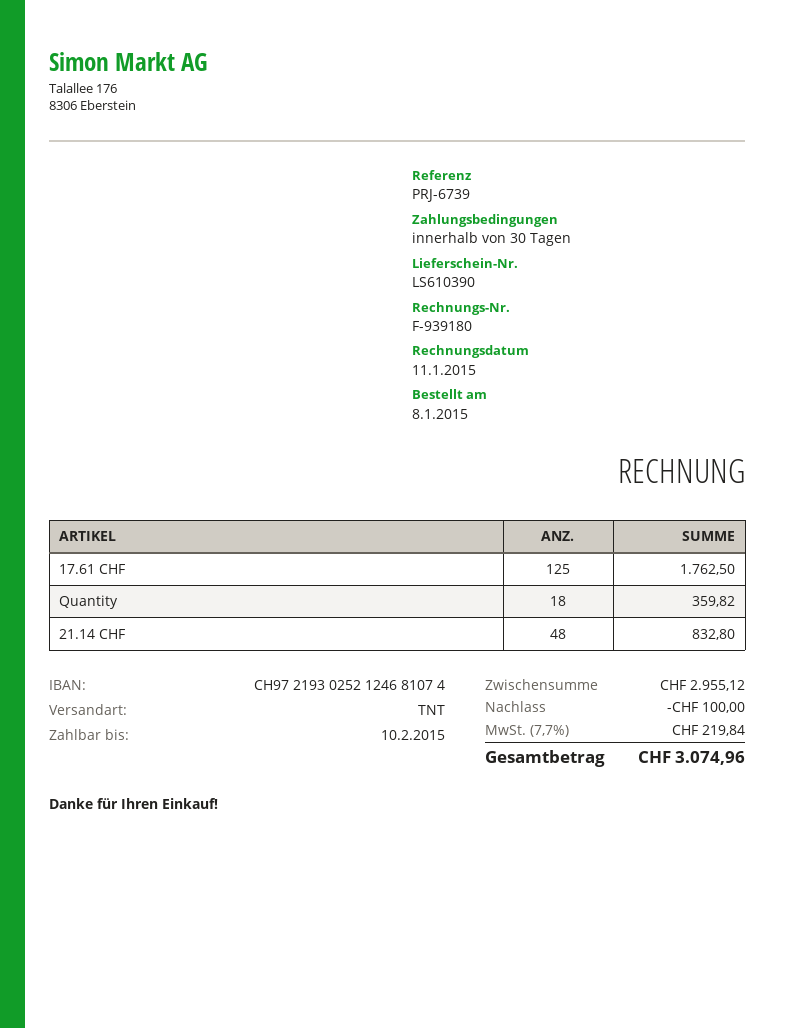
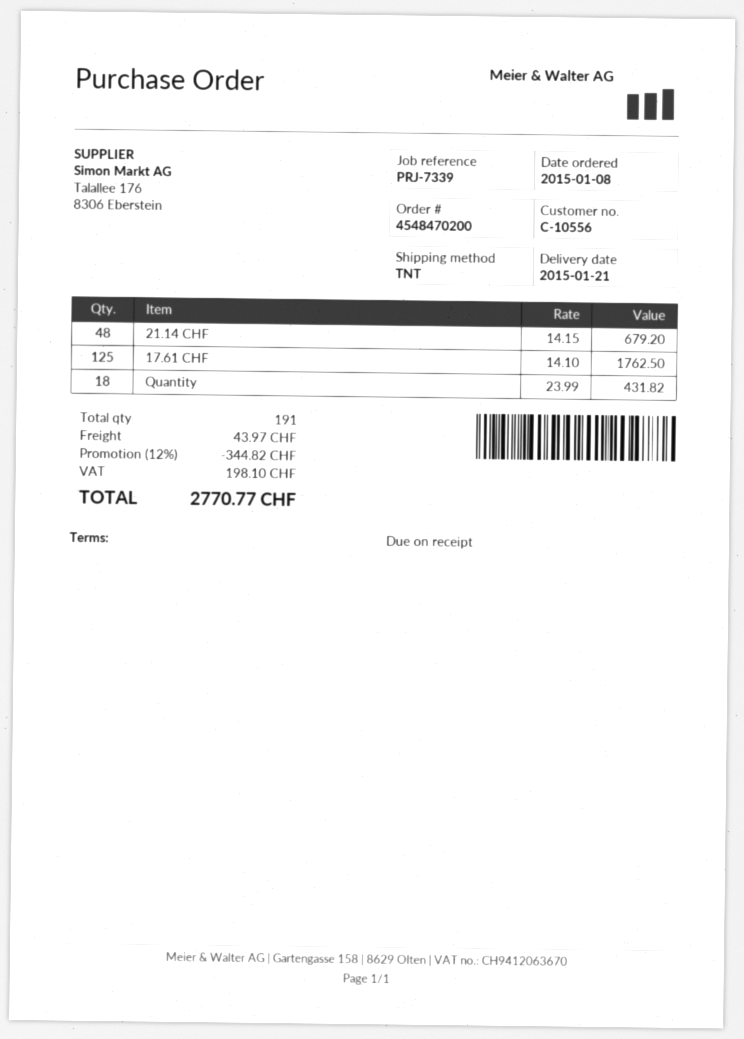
payment terms: 30 days -> on receipt
reference: PRJ-6739 -> PRJ-7339
Quantity: 18 for 359.82 -> 18 for 431.82
21.14 CHF: 48 for 832.80 -> 48 for 679.20
discount: 100.00 -> 344.82
shipping: none -> 43.97
tax: 219.84 -> 198.10
total: 3074.96 -> 2770.77

